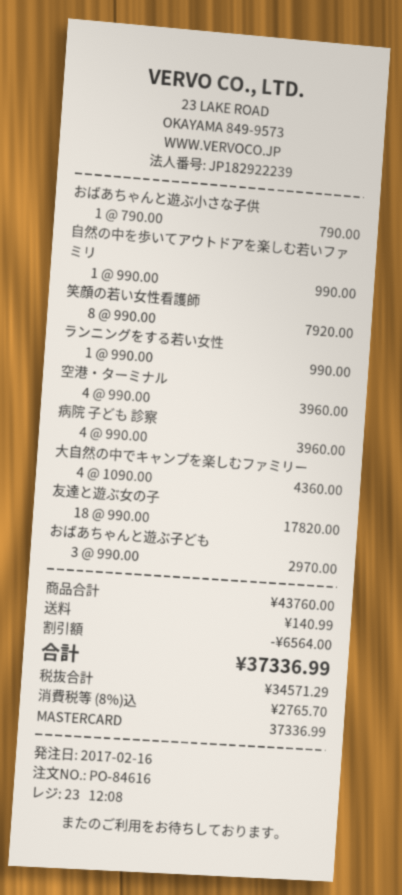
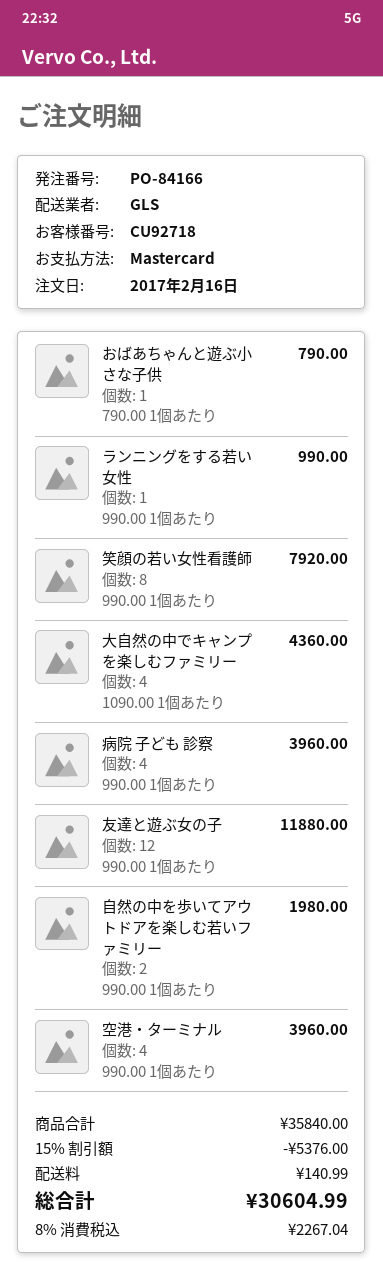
order number: PO-84616 -> PO-84166
自然の中を歩いてアウトドアを楽しむ若いファミリ: 1 x 990.00 = 990.00 -> 2 x 990.00 = 1980.00
友達と遊ぶ女の子: 18 x 990.00 = 17820.00 -> 12 x 990.00 = 11880.00
おばあちゃんと遊ぶ子ども: 3 x 990.00 = 2970.00 -> none
subtotal: 43760.00 -> 35840.00
discount: 6564.00 -> 5376.00
tax: 8% = 2765.70 -> 8% = 2267.04
total: 37336.99 -> 30604.99

